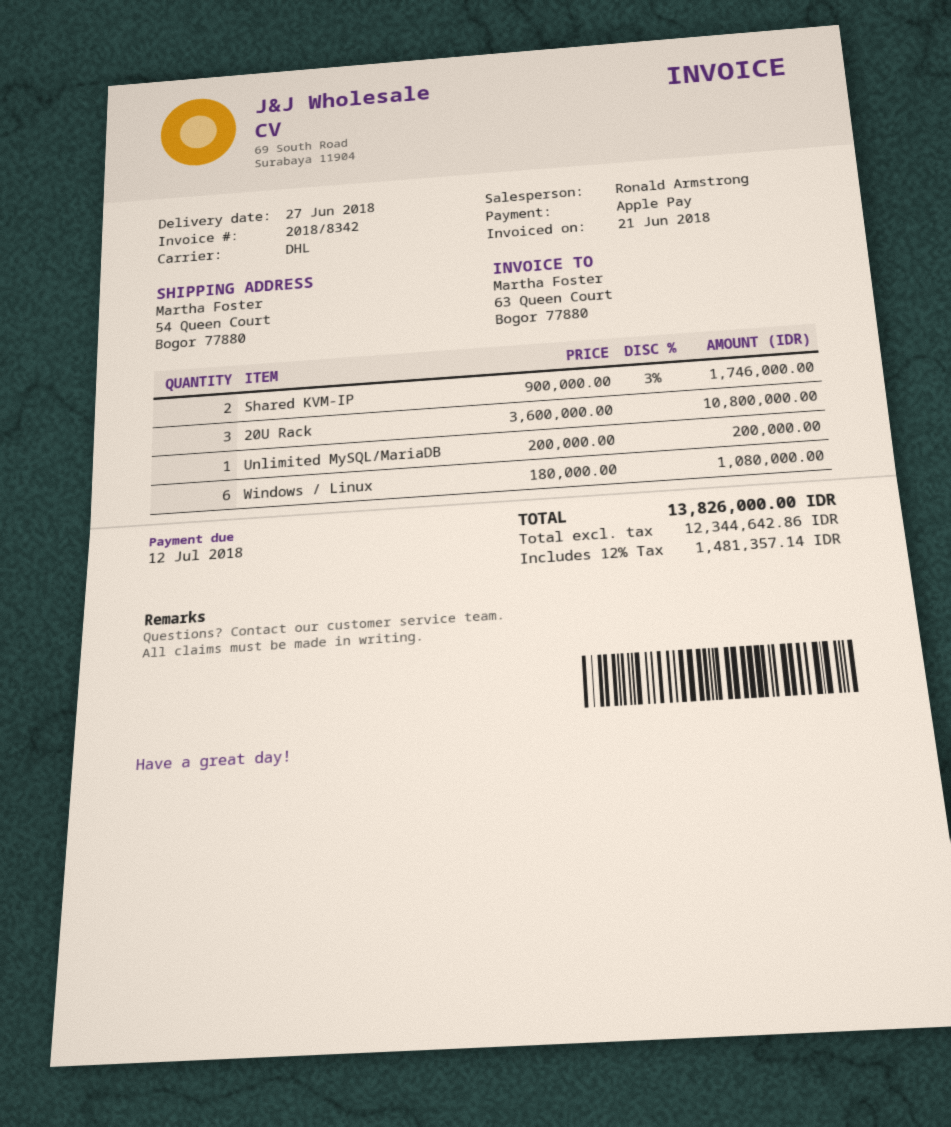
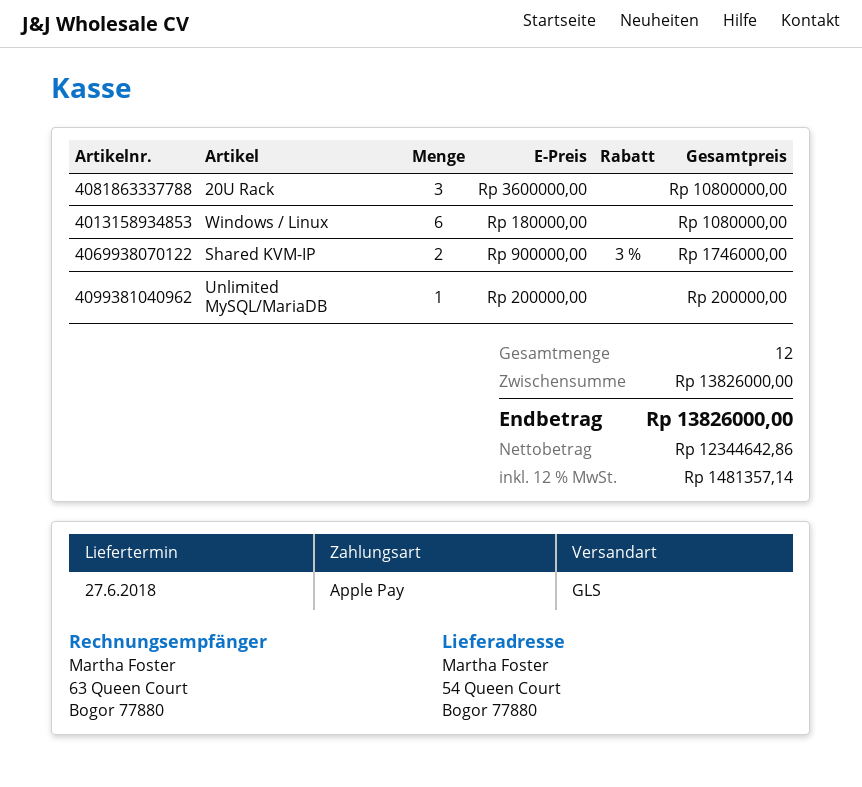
shipping method: DHL -> GLS

